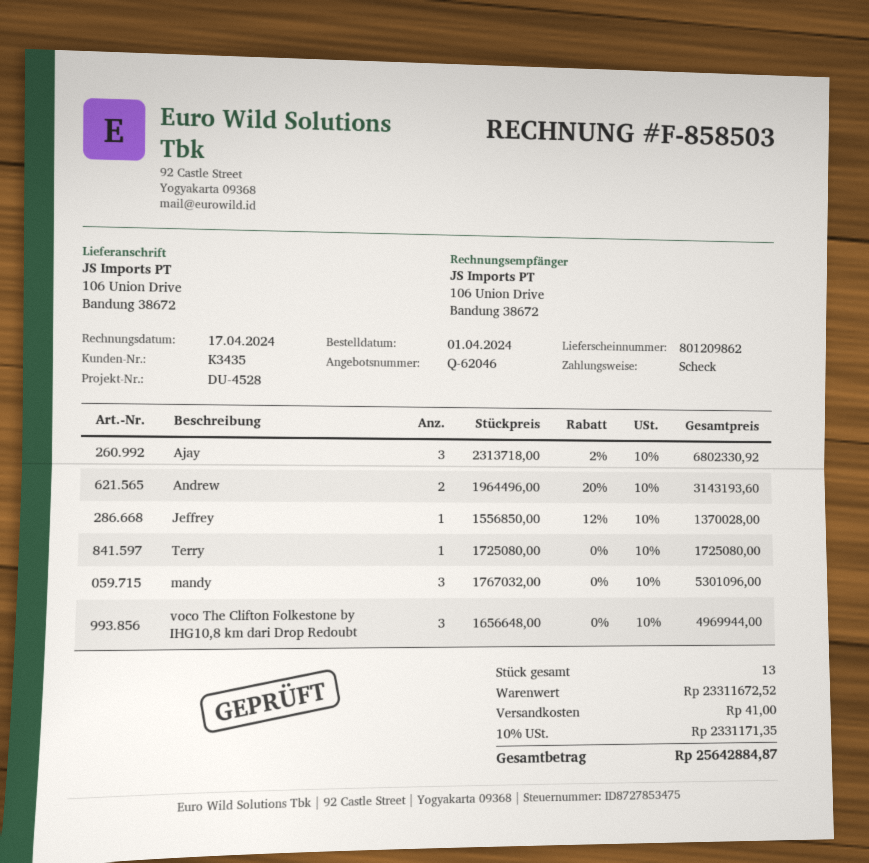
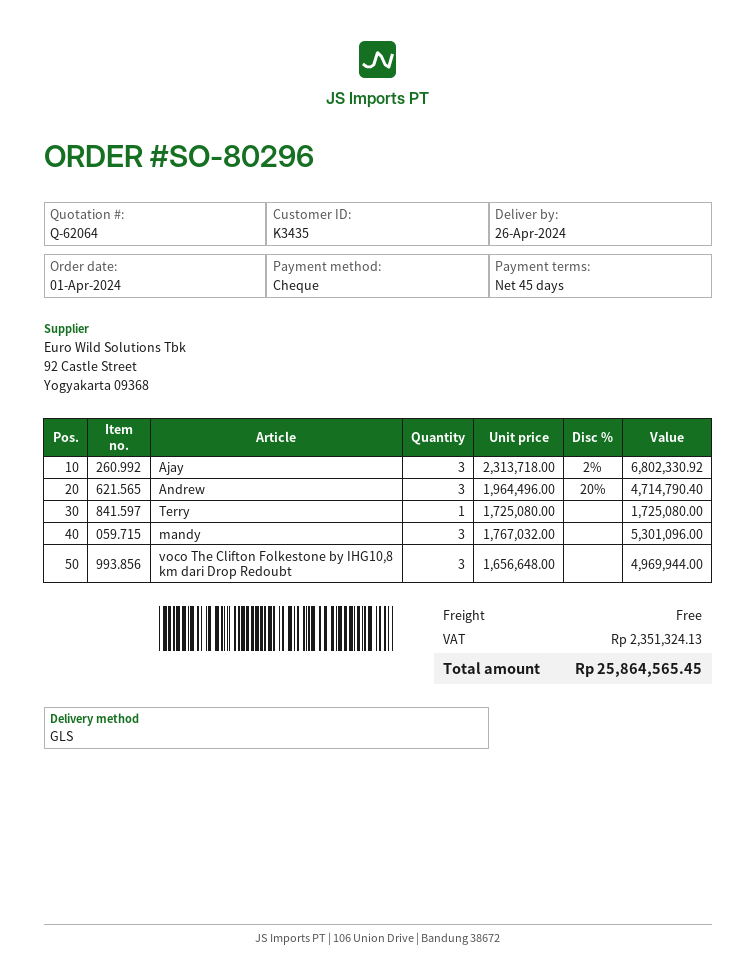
quote number: Q-62046 -> Q-62064
Andrew: 2 x 1964496.00 - 20% = 3143193.60 -> 3 x 1964496.00 - 20% = 4714790.40
Jeffrey: 1 x 1556850.00 - 12% = 1370028.00 -> none
shipping: 41.00 -> 0.00
tax: 2331171.35 -> 2351324.13
total: 25642884.87 -> 25864565.45

